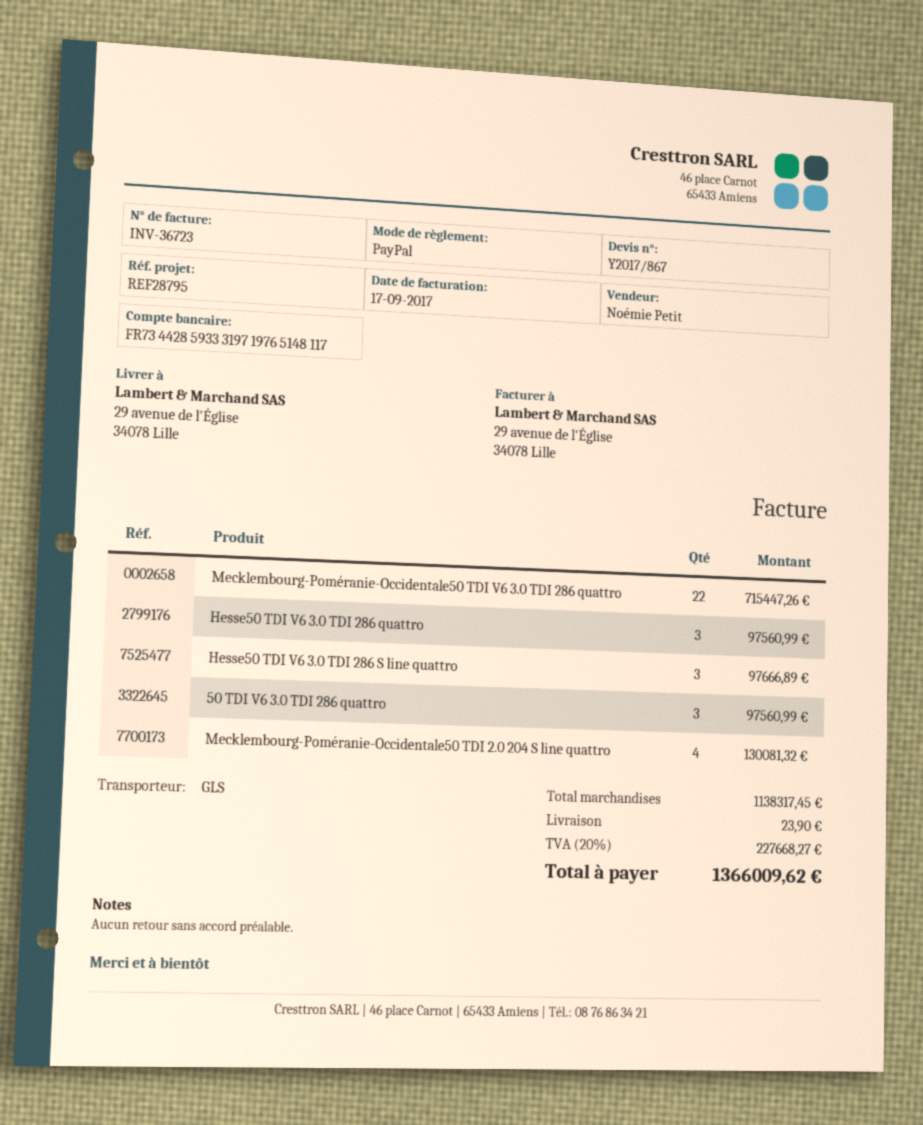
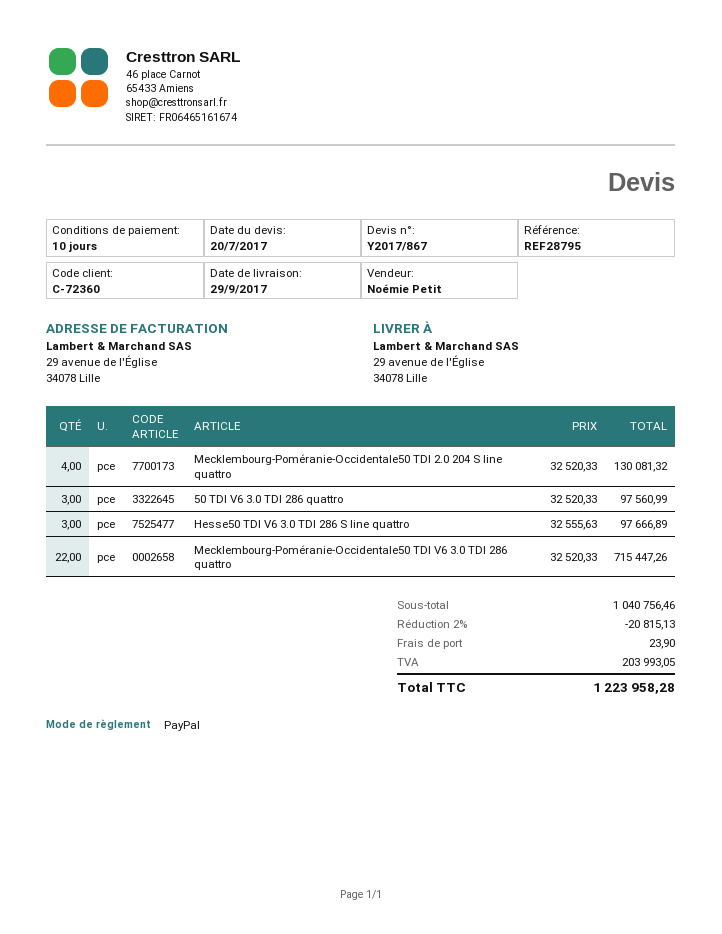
Hesse50 TDI V6 3.0 TDI 286 quattro: 3 for 97560.99 -> none
subtotal: 1138317.45 -> 1040756.46
discount: none -> 2% = 20815.13
tax: 227668.27 -> 203993.05
total: 1366009.62 -> 1223958.28

